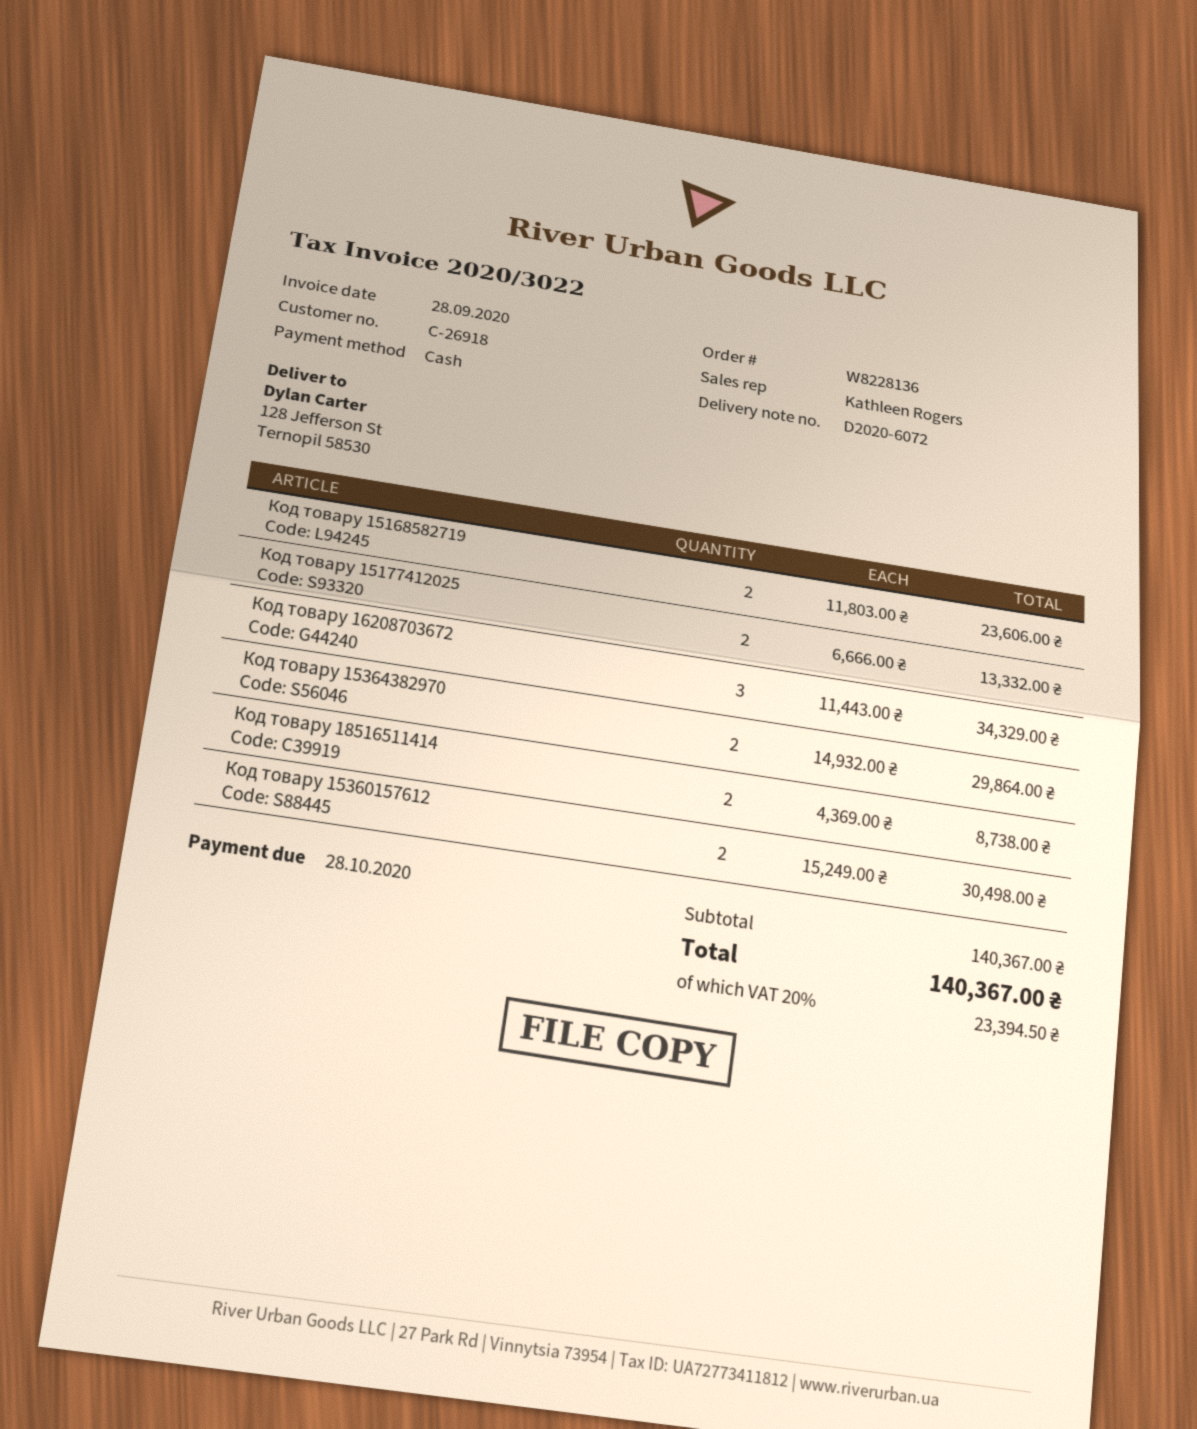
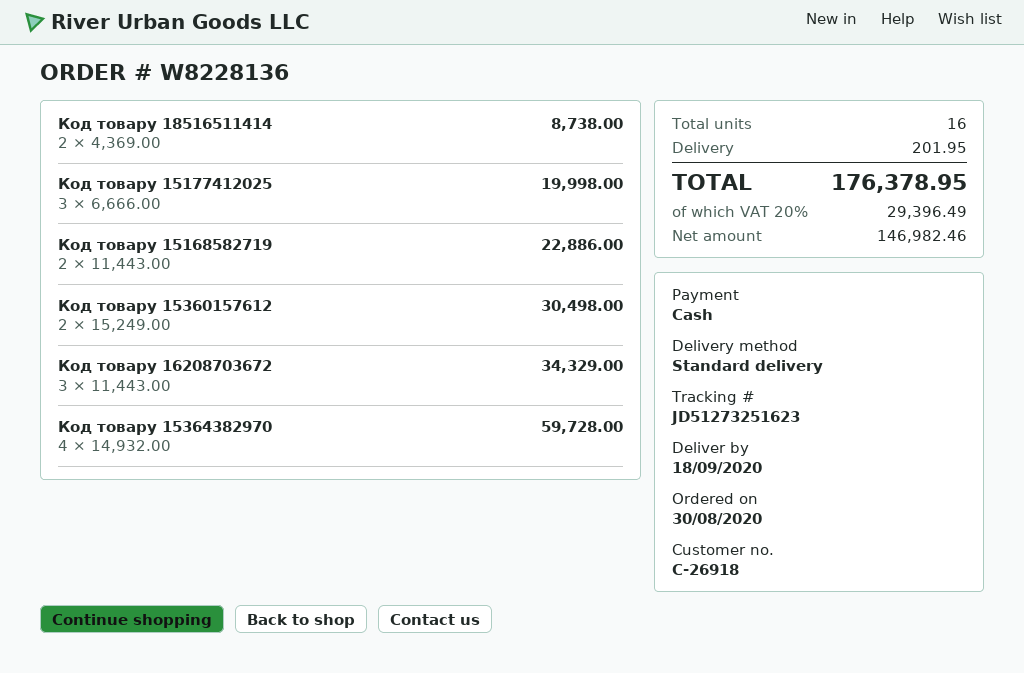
Код товару 15168582719: 2 x 11803.00 = 23606.00 -> 2 x 11443.00 = 22886.00
Код товару 15177412025: 2 x 6666.00 = 13332.00 -> 3 x 6666.00 = 19998.00
Код товару 15364382970: 2 x 14932.00 = 29864.00 -> 4 x 14932.00 = 59728.00
shipping: none -> 201.95
tax: 20% = 23394.50 -> 20% = 29396.49
total: 140367.00 -> 176378.95

